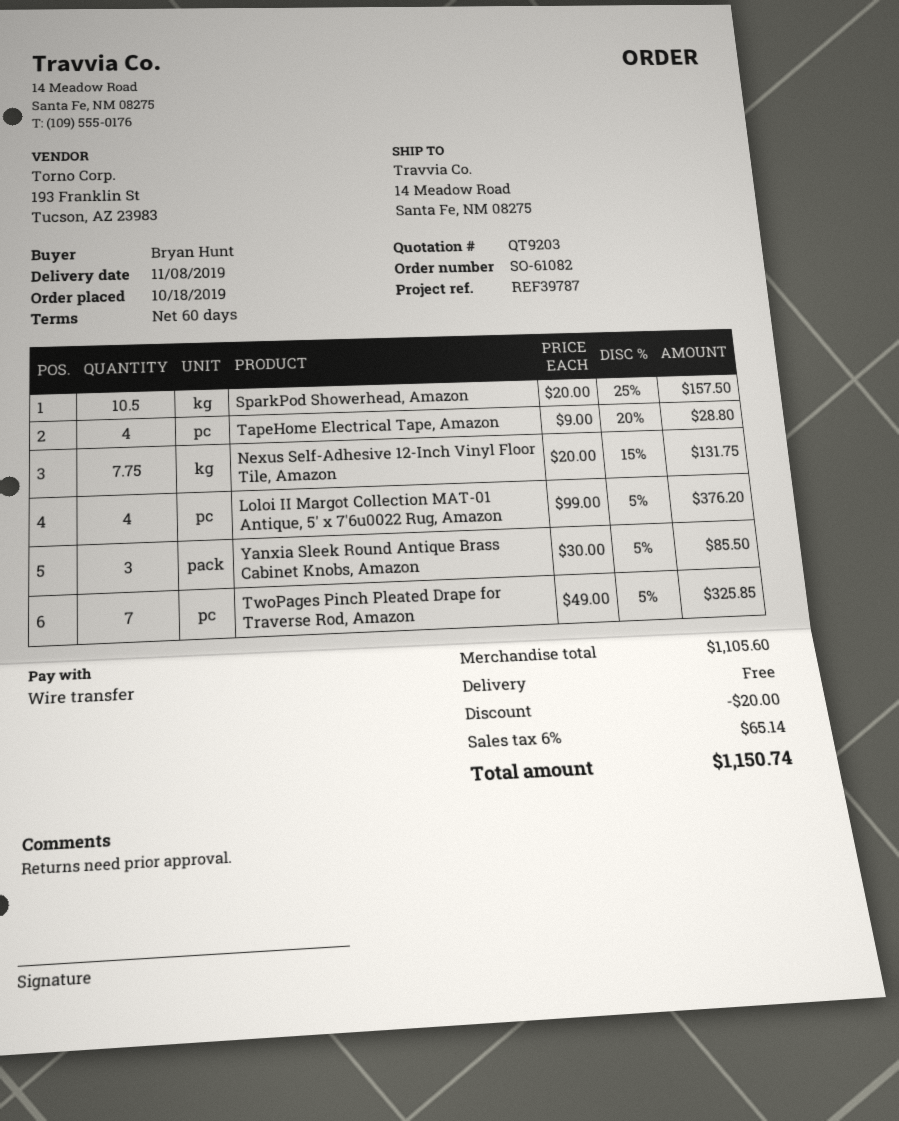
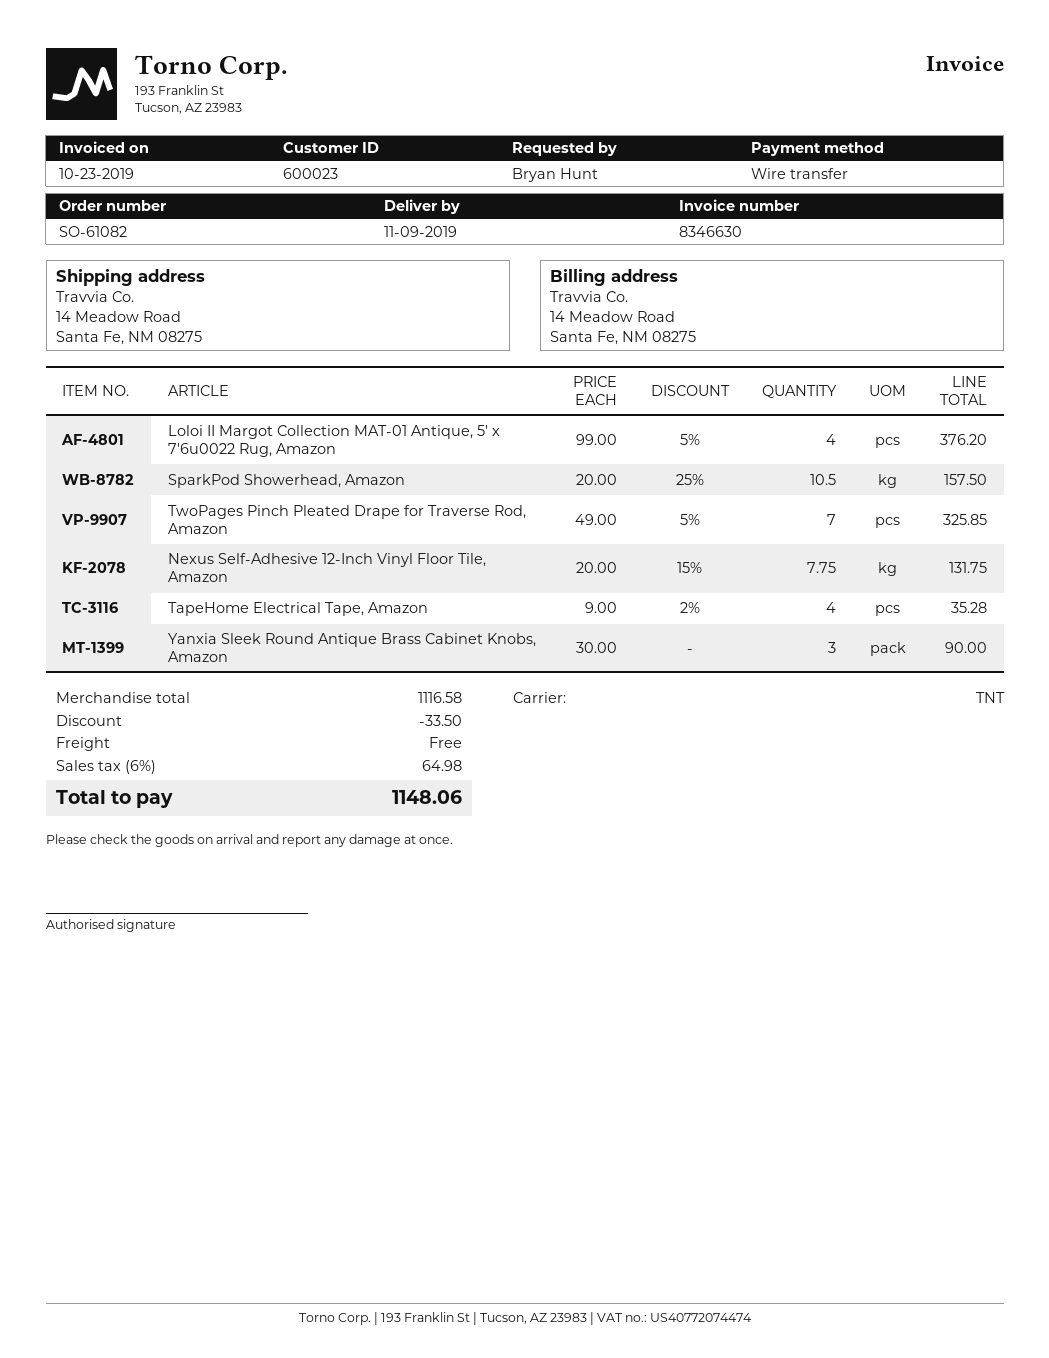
delivery date: 2019-11-08 -> 2019-11-09
TapeHome Electrical Tape, Amazon: 4 x 9.00 - 20% = 28.80 -> 4 x 9.00 - 2% = 35.28
Yanxia Sleek Round Antique Brass Cabinet Knobs, Amazon: 3 x 30.00 - 5% = 85.50 -> 3 x 30.00 = 90.00
subtotal: 1105.60 -> 1116.58
discount: 20.00 -> 33.50
tax: 6% = 65.14 -> 6% = 64.98
total: 1150.74 -> 1148.06

